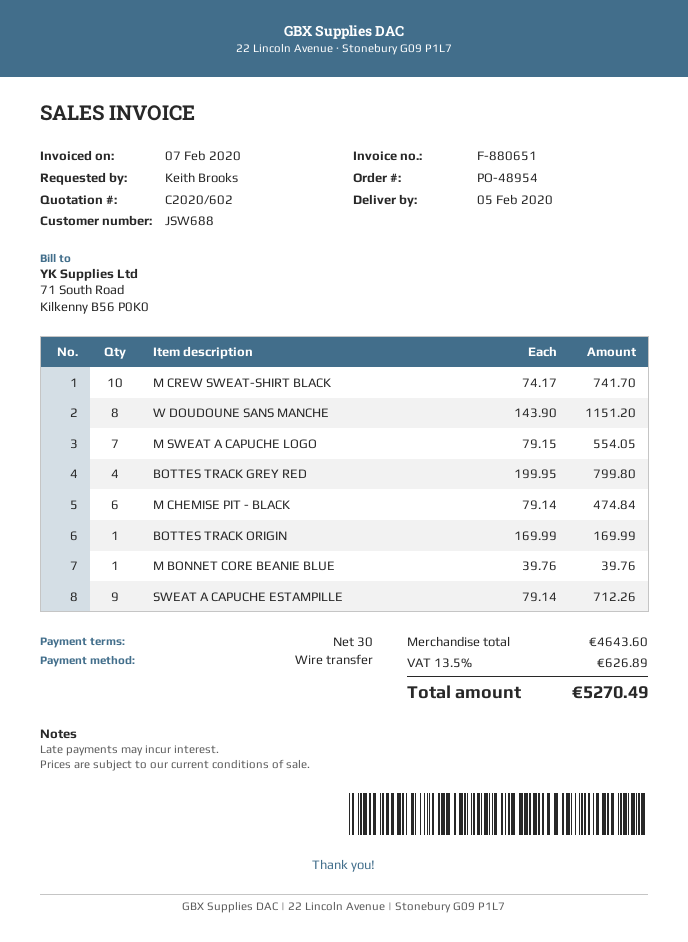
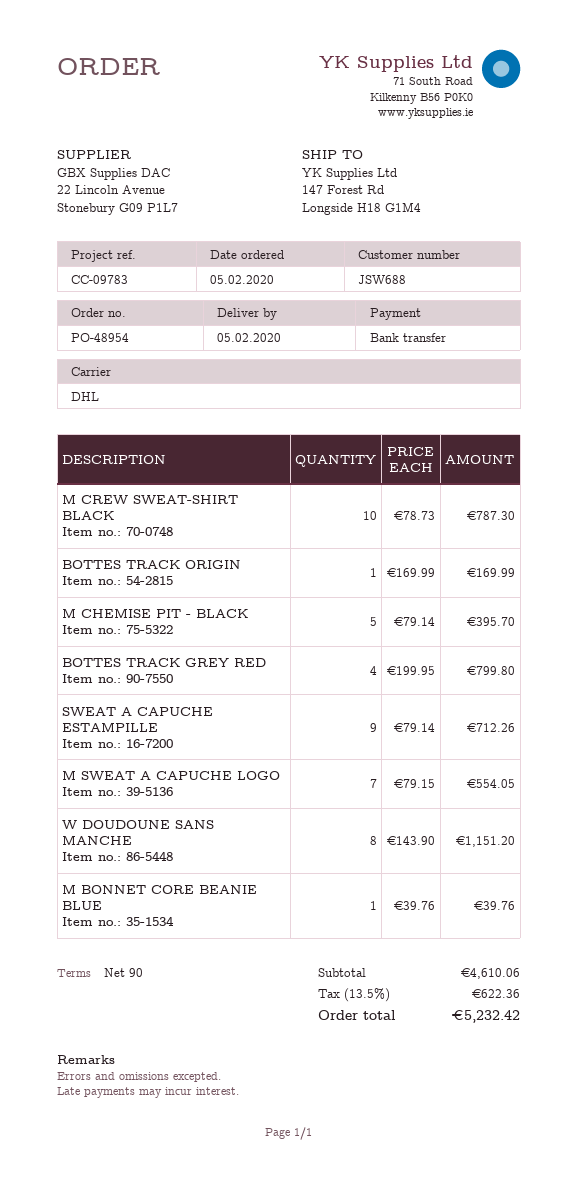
payment terms: 30 days -> 90 days
M CREW SWEAT-SHIRT BLACK: 10 x 74.17 = 741.70 -> 10 x 78.73 = 787.30
M CHEMISE PIT - BLACK: 6 x 79.14 = 474.84 -> 5 x 79.14 = 395.70
subtotal: 4643.60 -> 4610.06
tax: 13.5% = 626.89 -> 13.5% = 622.36
total: 5270.49 -> 5232.42

